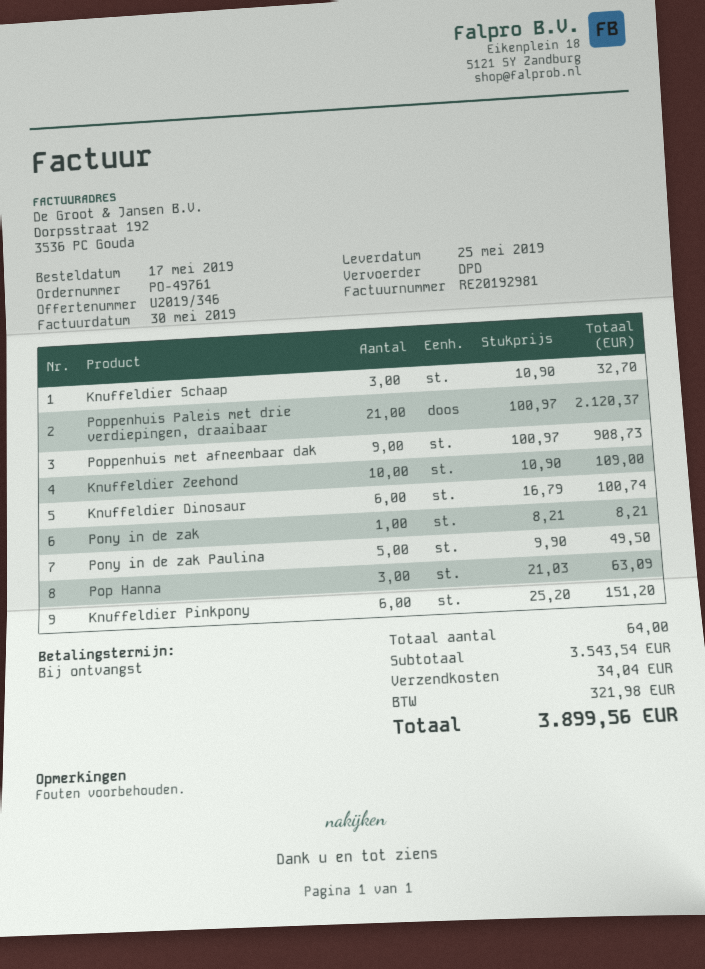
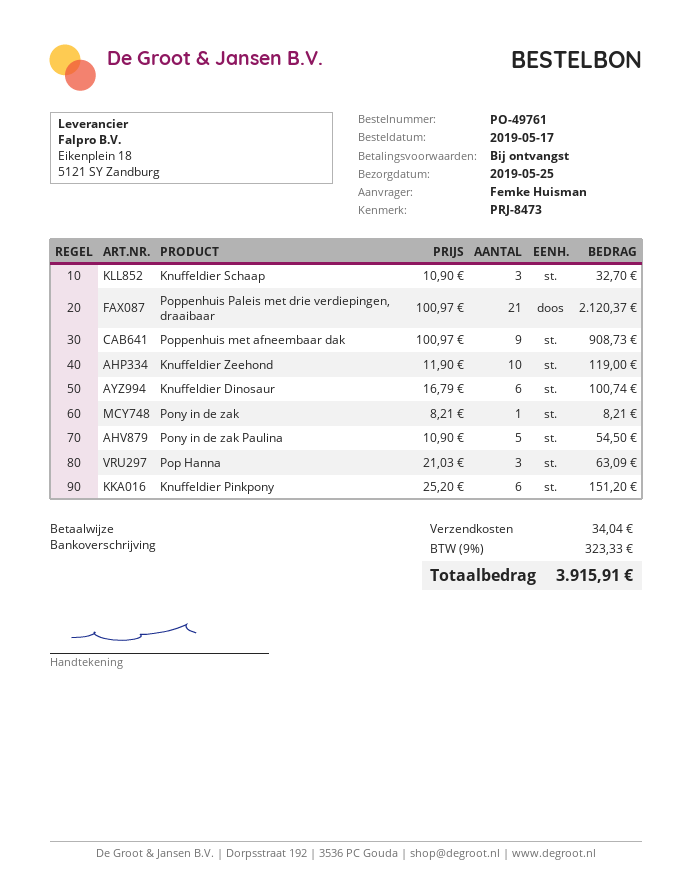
Knuffeldier Zeehond: 10 x 10.90 = 109.00 -> 10 x 11.90 = 119.00
Pony in de zak Paulina: 5 x 9.90 = 49.50 -> 5 x 10.90 = 54.50
tax: 321.98 -> 323.33
total: 3899.56 -> 3915.91

